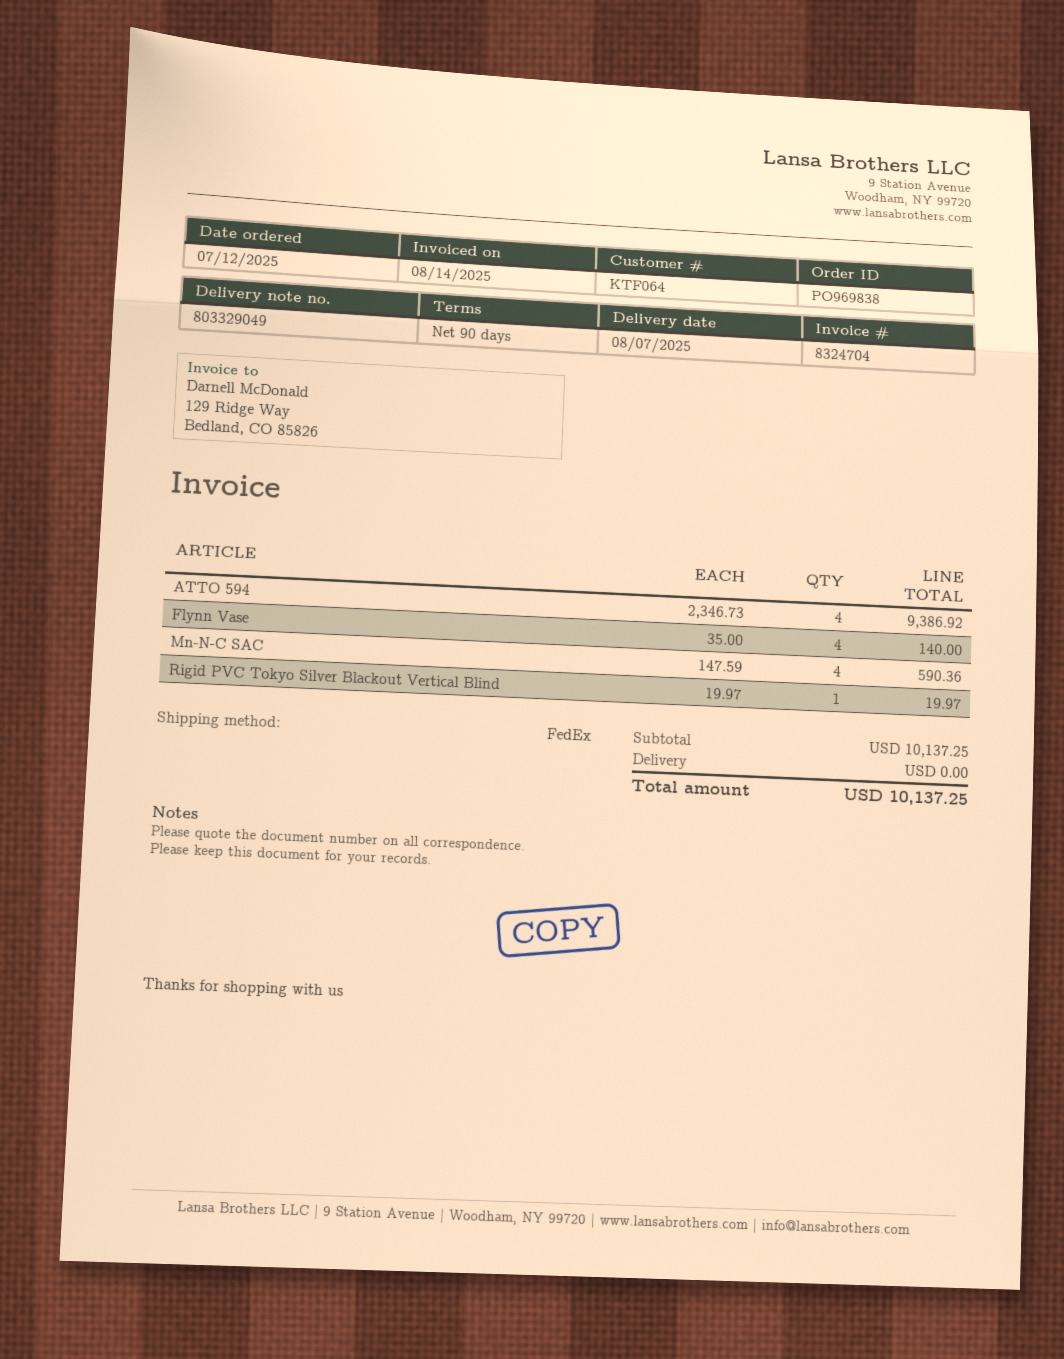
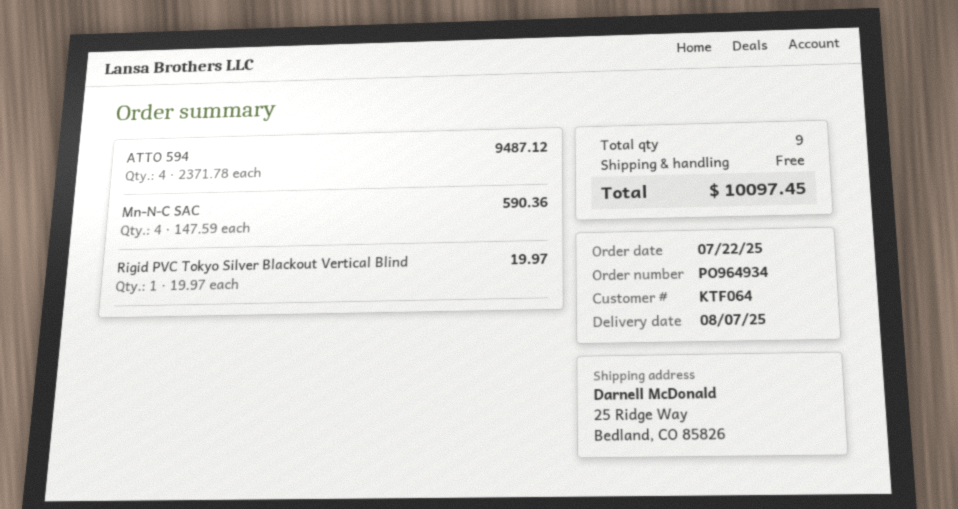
order number: PO969838 -> PO964934
order date: 2025-07-12 -> 2025-07-22
ATTO 594: 4 x 2346.73 = 9386.92 -> 4 x 2371.78 = 9487.12
Flynn Vase: 4 x 35.00 = 140.00 -> none
total: 10137.25 -> 10097.45

